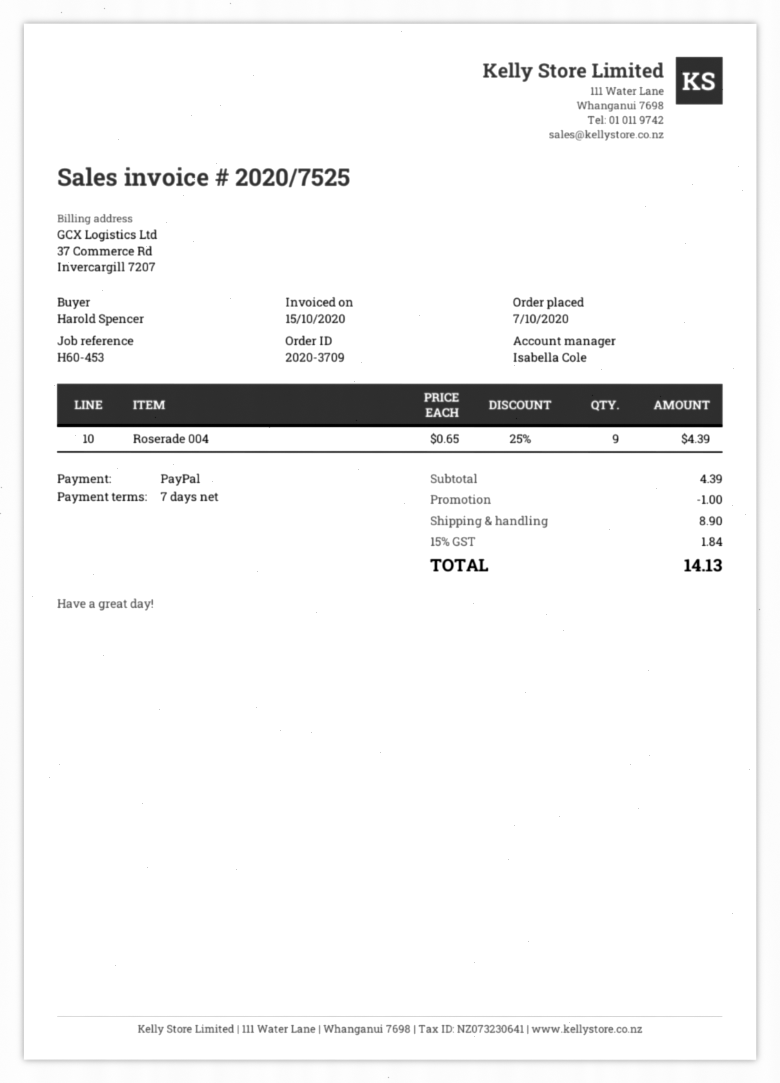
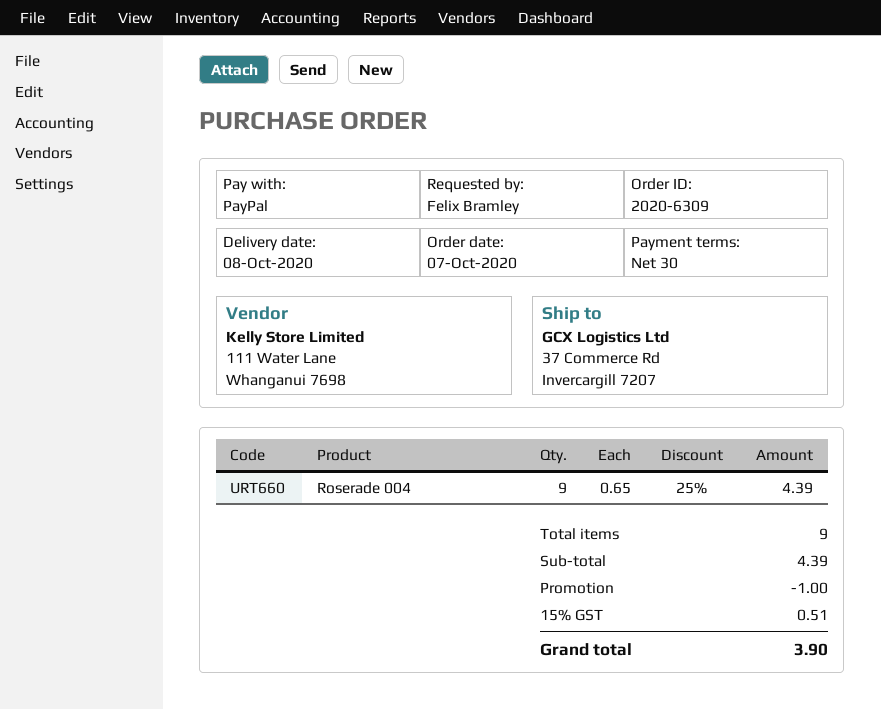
order number: 2020-3709 -> 2020-6309
payment terms: 7 days -> 30 days
ordered by: Harold Spencer -> Felix Bramley
shipping: 8.90 -> none
tax: 15% = 1.84 -> 15% = 0.51
total: 14.13 -> 3.90

